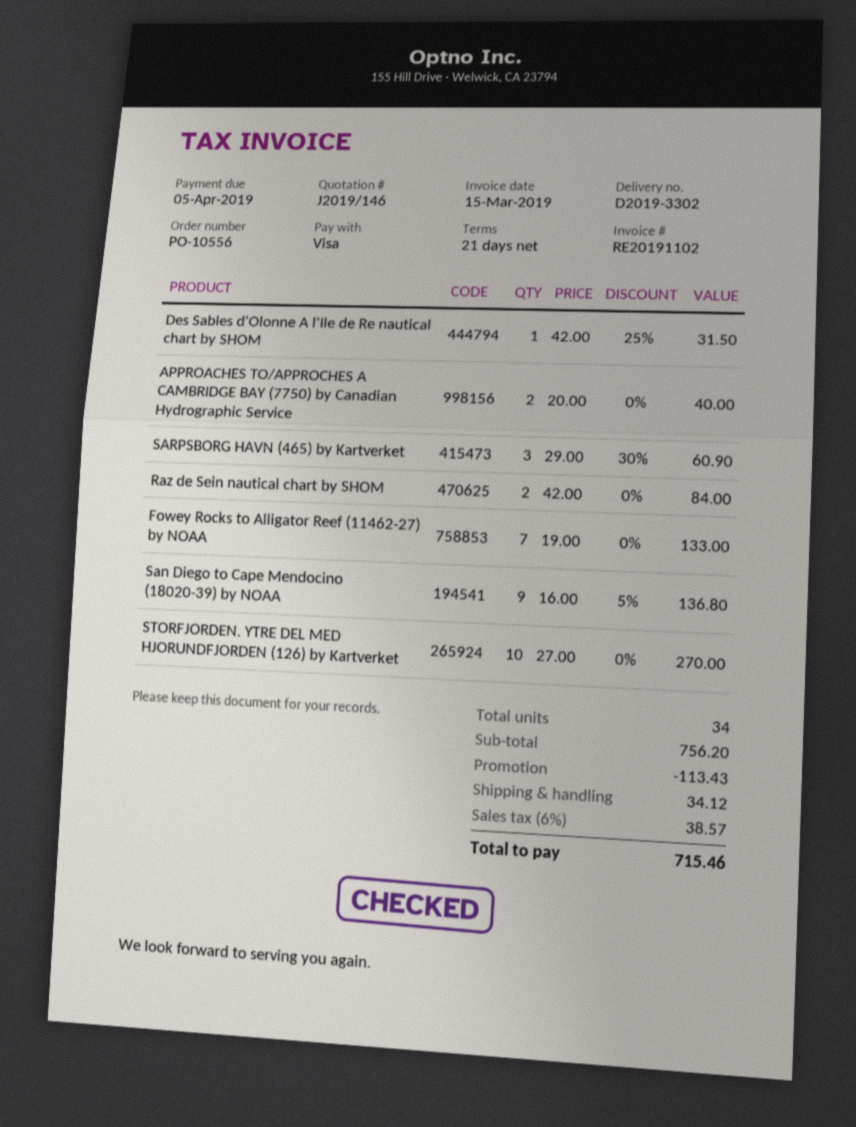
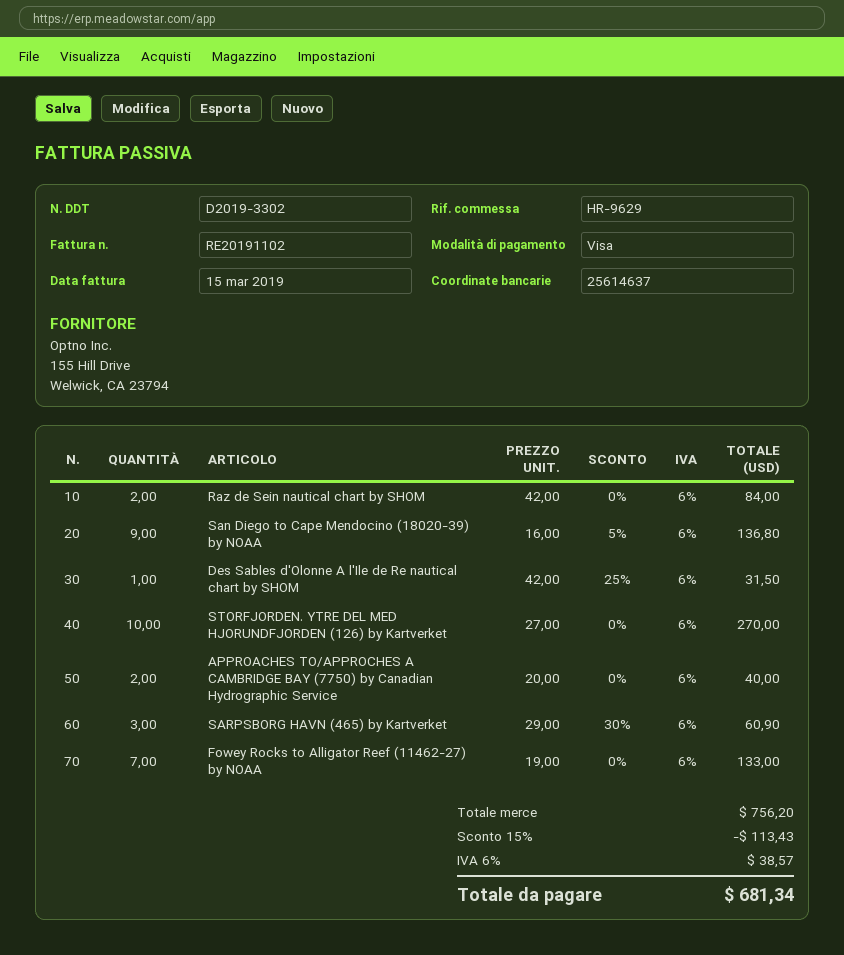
shipping: 34.12 -> none
total: 715.46 -> 681.34

